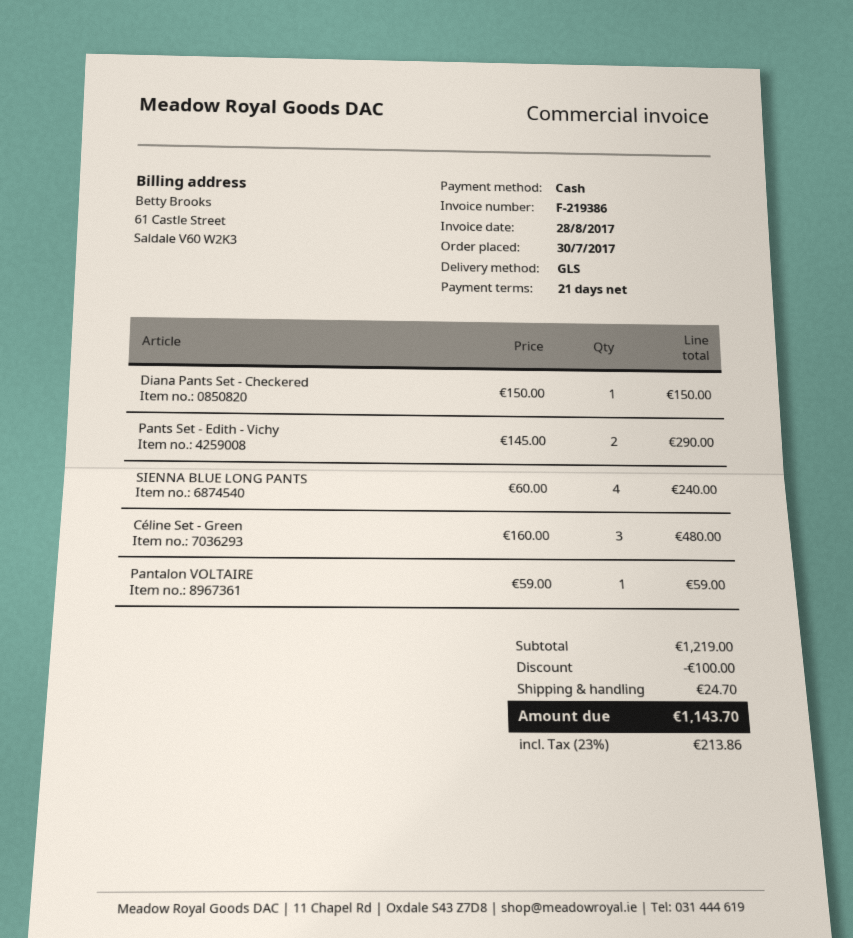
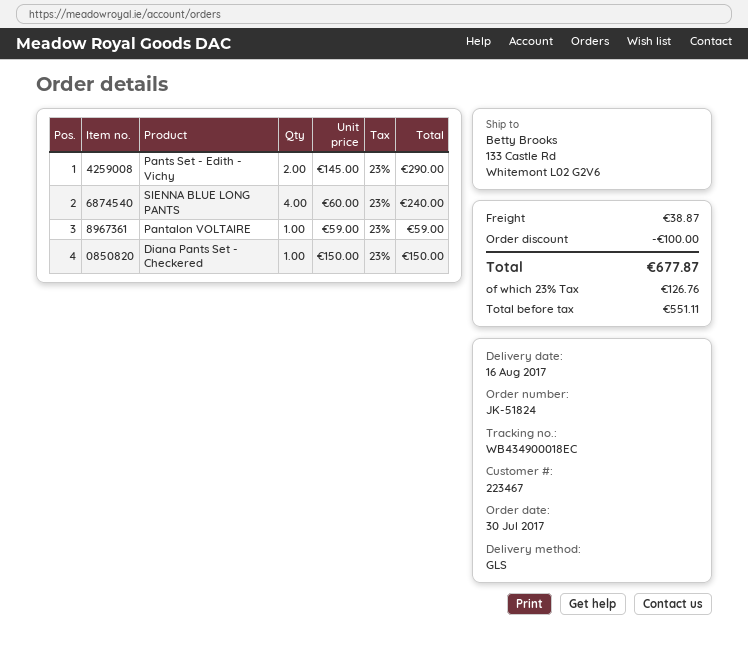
Céline Set - Green: 3 x 160.00 = 480.00 -> none
shipping: 24.70 -> 38.87
tax: 23% = 213.86 -> 23% = 126.76
total: 1143.70 -> 677.87

